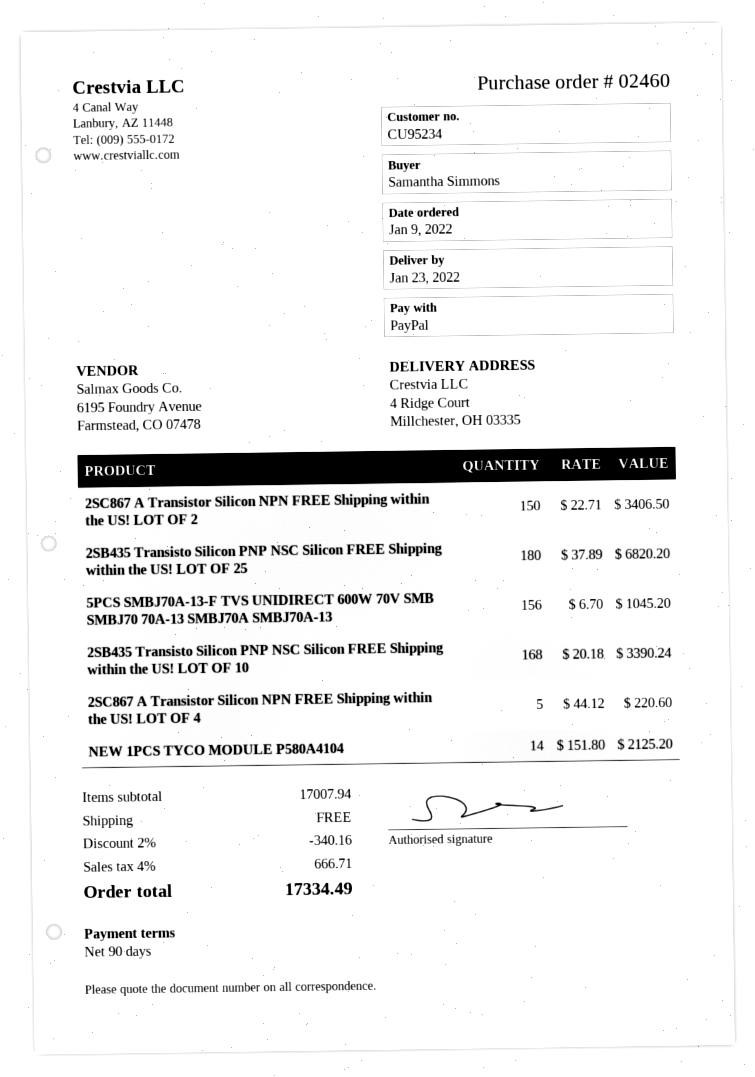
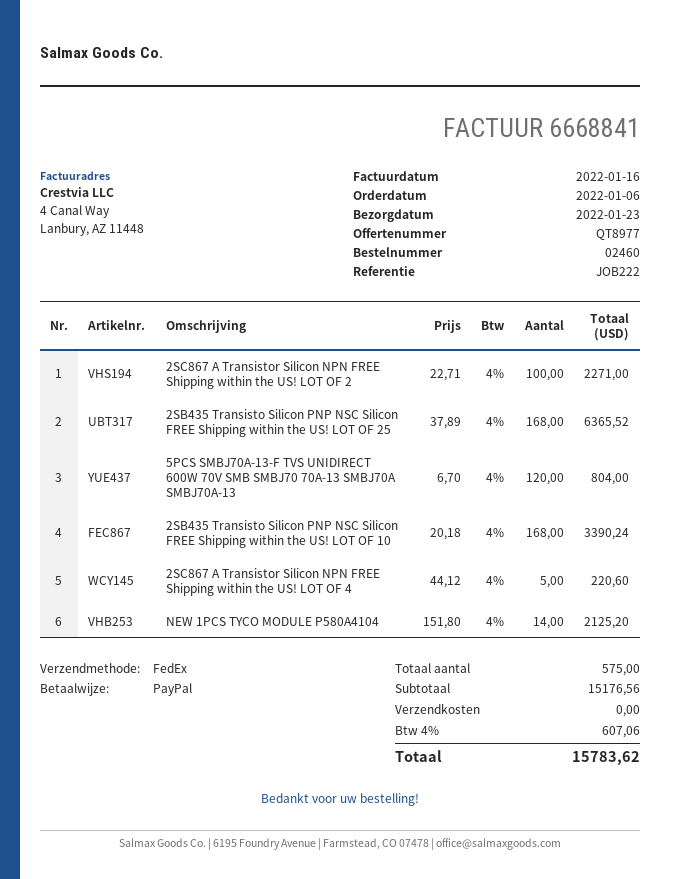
order date: 2022-01-09 -> 2022-01-06
2SC867 A Transistor Silicon NPN FREE Shipping within the US! LOT OF 2: 150 x 22.71 = 3406.50 -> 100 x 22.71 = 2271.00
2SB435 Transisto Silicon PNP NSC Silicon FREE Shipping within the US! LOT OF 25: 180 x 37.89 = 6820.20 -> 168 x 37.89 = 6365.52
5PCS SMBJ70A-13-F TVS UNIDIRECT 600W 70V SMB SMBJ70 70A-13 SMBJ70A SMBJ70A-13: 156 x 6.70 = 1045.20 -> 120 x 6.70 = 804.00
subtotal: 17007.94 -> 15176.56
discount: 2% = 340.16 -> none
tax: 4% = 666.71 -> 4% = 607.06
total: 17334.49 -> 15783.62

